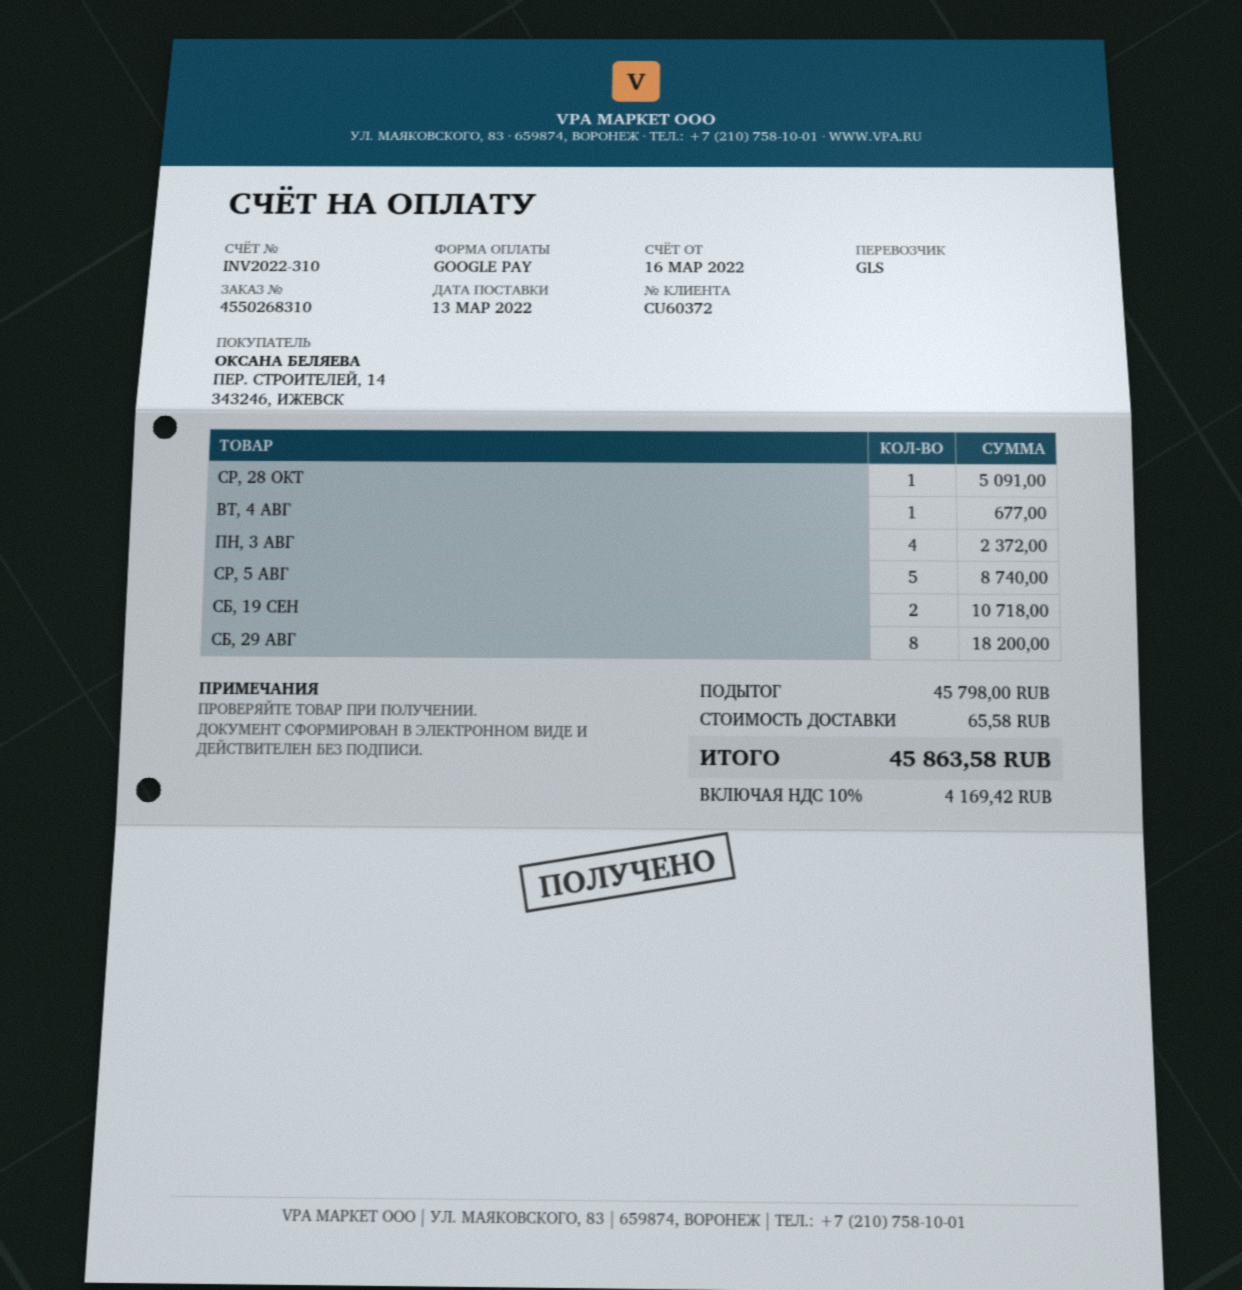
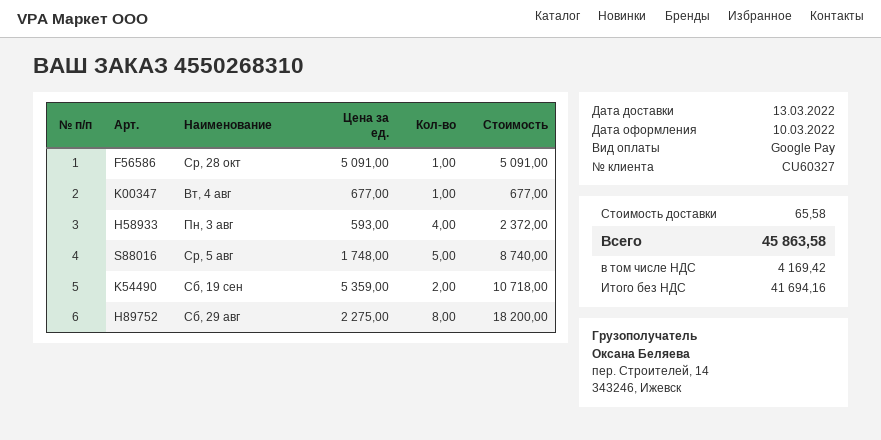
customer number: CU60372 -> CU60327

